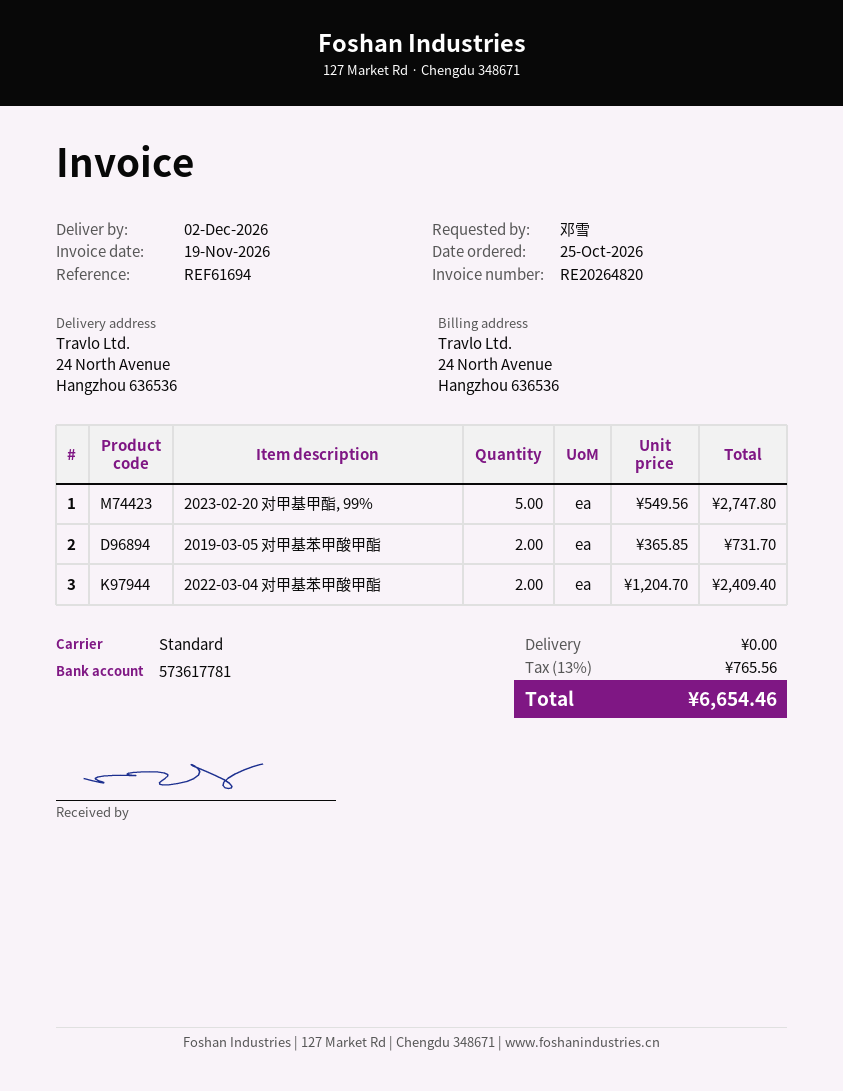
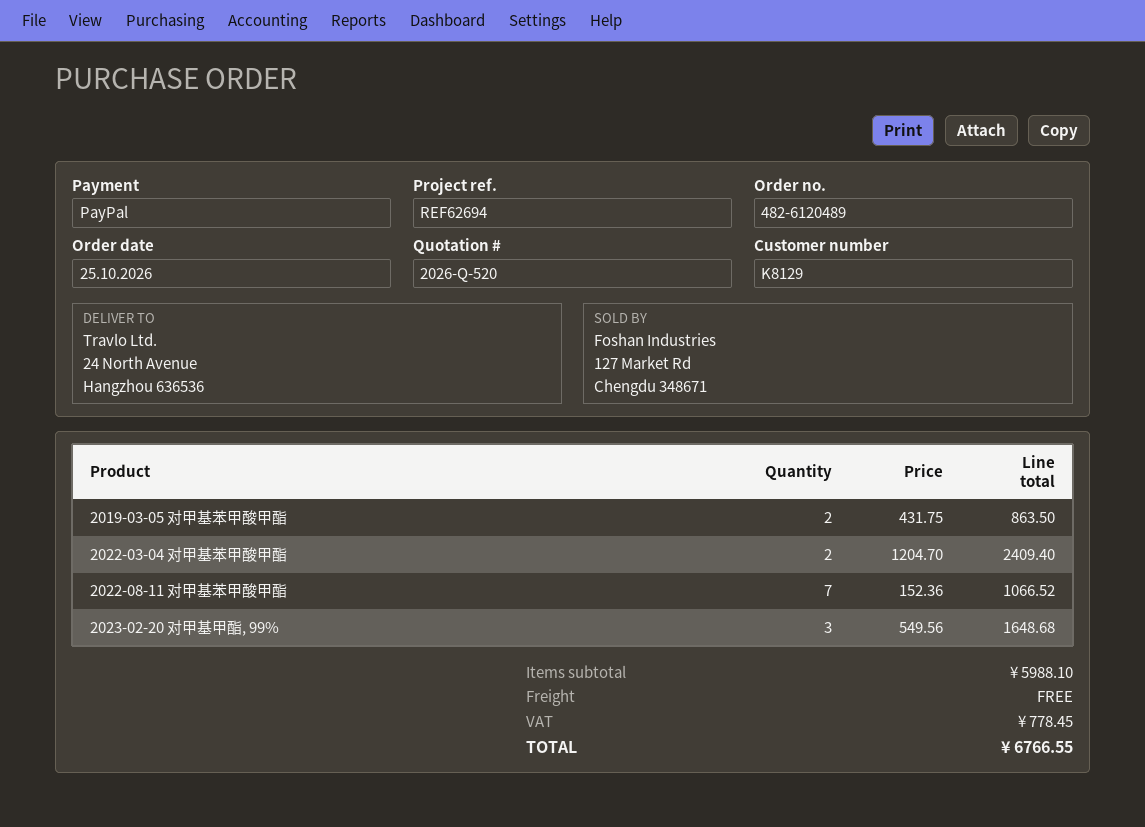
reference: REF61694 -> REF62694
2023-02-20 对甲基甲酯, 99%: 5 x 549.56 = 2747.80 -> 3 x 549.56 = 1648.68
2019-03-05 对甲基苯甲酸甲酯: 2 x 365.85 = 731.70 -> 2 x 431.75 = 863.50
2022-08-11 对甲基苯甲酸甲酯: none -> 7 x 152.36 = 1066.52
tax: 765.56 -> 778.45
total: 6654.46 -> 6766.55

